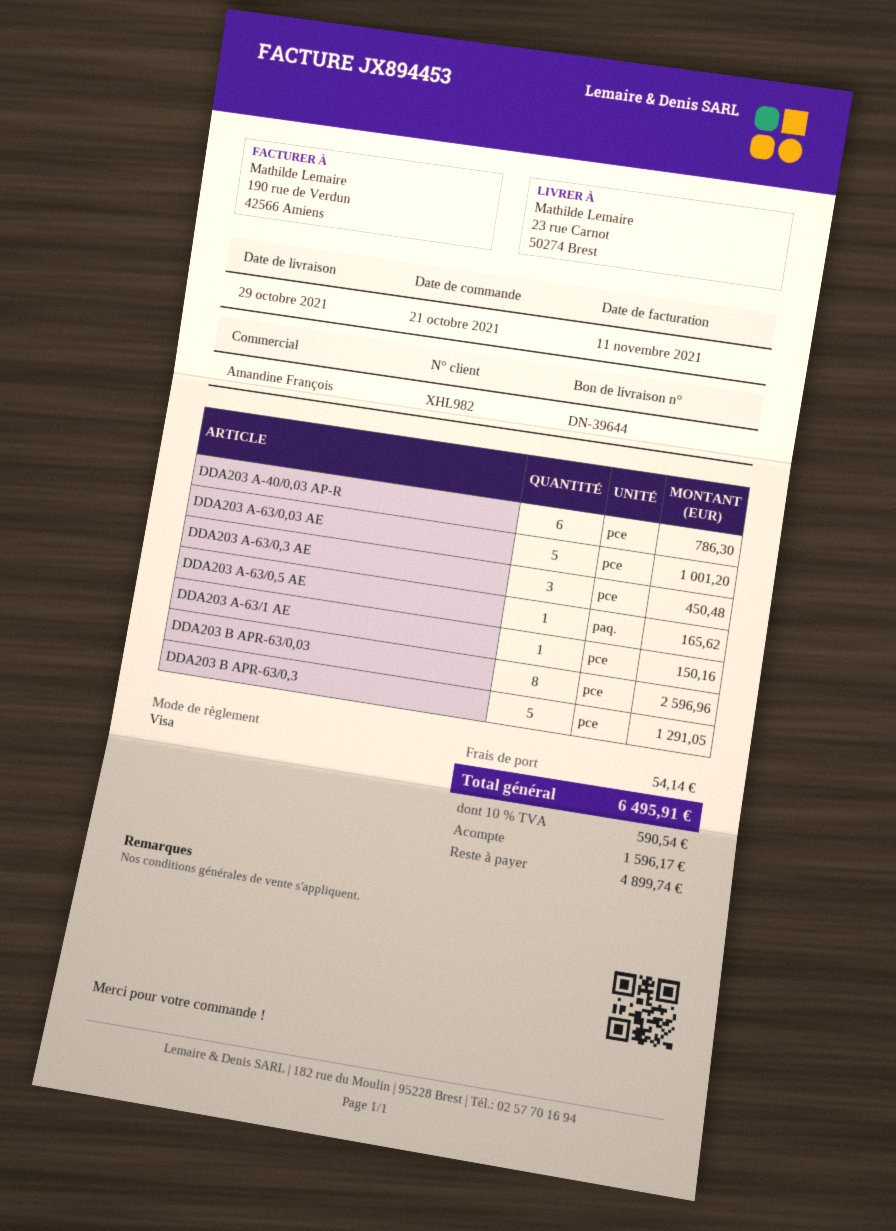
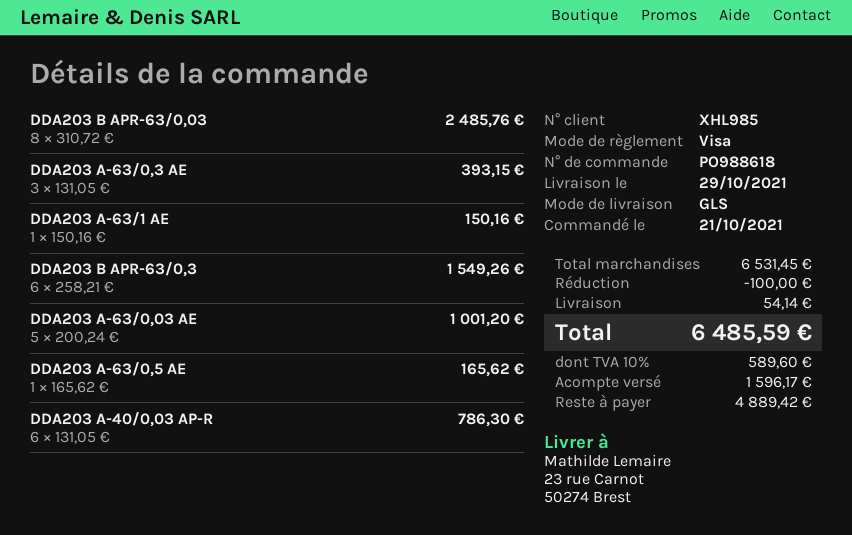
customer number: XHL982 -> XHL985
DDA203 A-63/0,3 AE: 3 for 450.48 -> 3 for 393.15
DDA203 B APR-63/0,03: 8 for 2596.96 -> 8 for 2485.76
DDA203 B APR-63/0,3: 5 for 1291.05 -> 6 for 1549.26
discount: none -> 100.00
tax: 10% = 590.54 -> 10% = 589.60
total: 6495.91 -> 6485.59
balance: 4899.74 -> 4889.42

